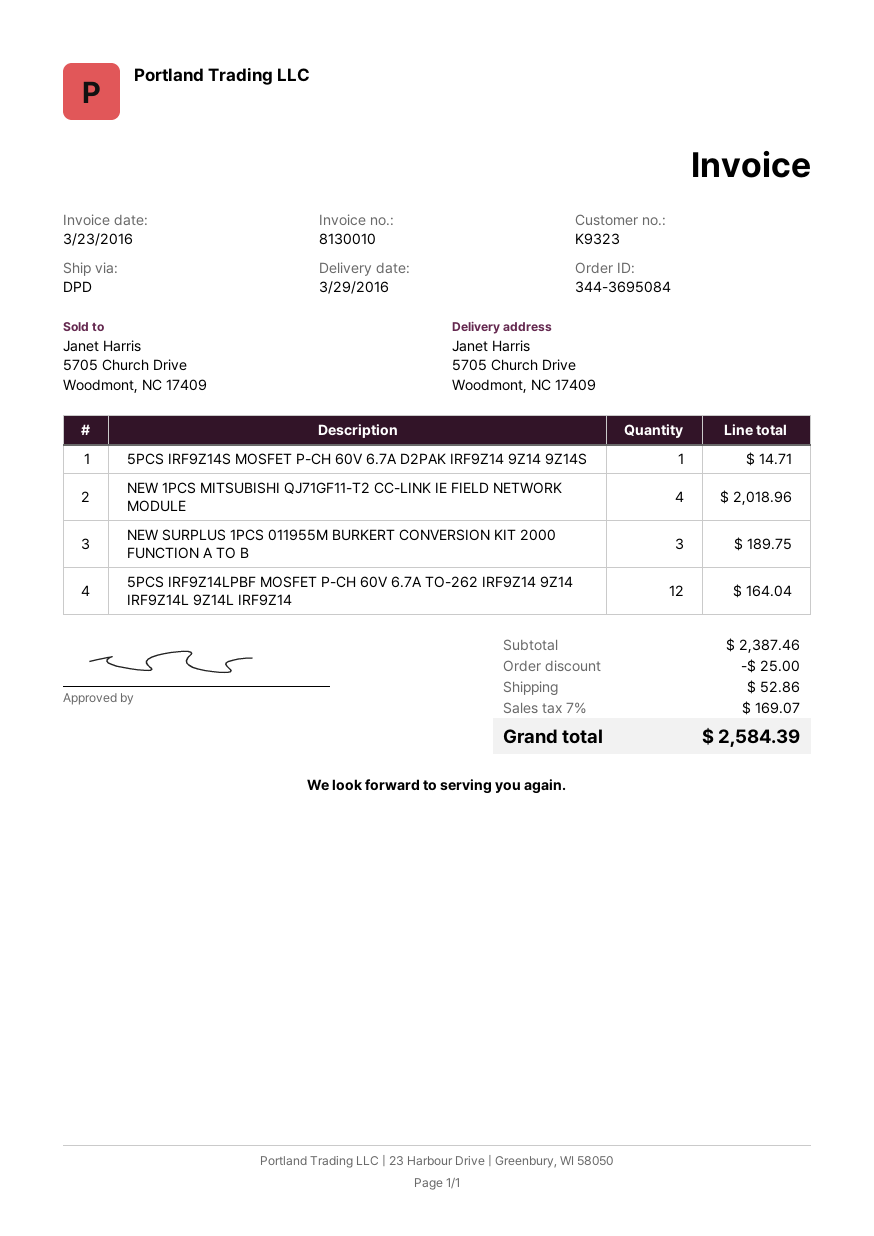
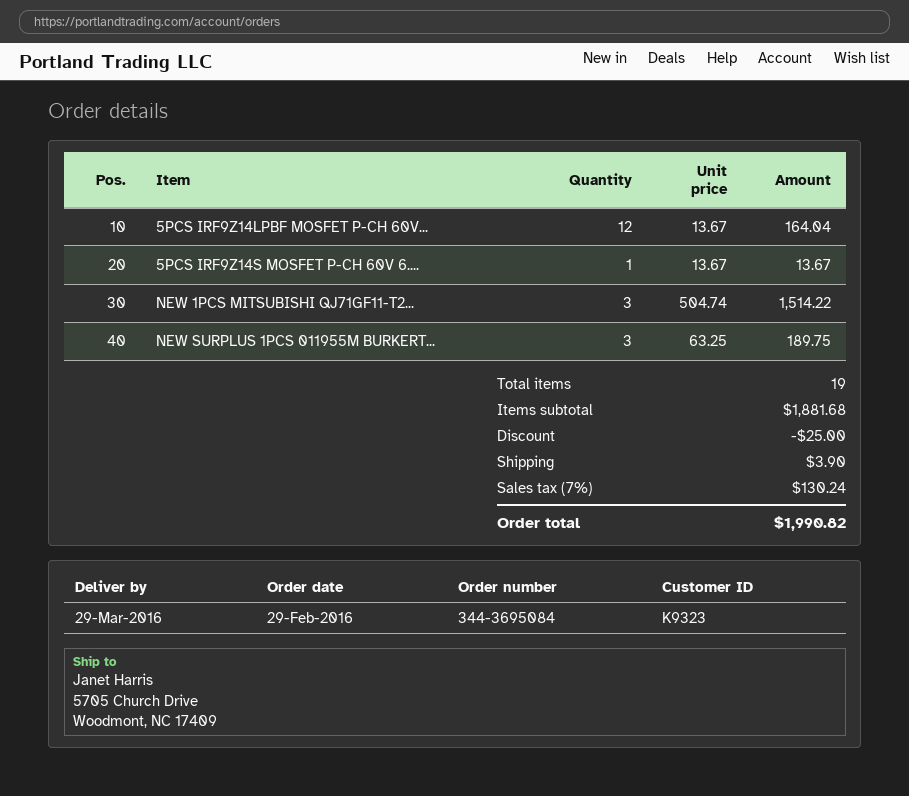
5PCS IRF9Z14S MOSFET P-CH 60V 6.7A D2PAK IRF9Z14 9Z14 9Z14S: 1 for 14.71 -> 1 for 13.67
NEW 1PCS MITSUBISHI QJ71GF11-T2 CC-LINK IE FIELD NETWORK MODULE: 4 for 2018.96 -> 3 for 1514.22
subtotal: 2387.46 -> 1881.68
shipping: 52.86 -> 3.90
tax: 7% = 169.07 -> 7% = 130.24
total: 2584.39 -> 1990.82

